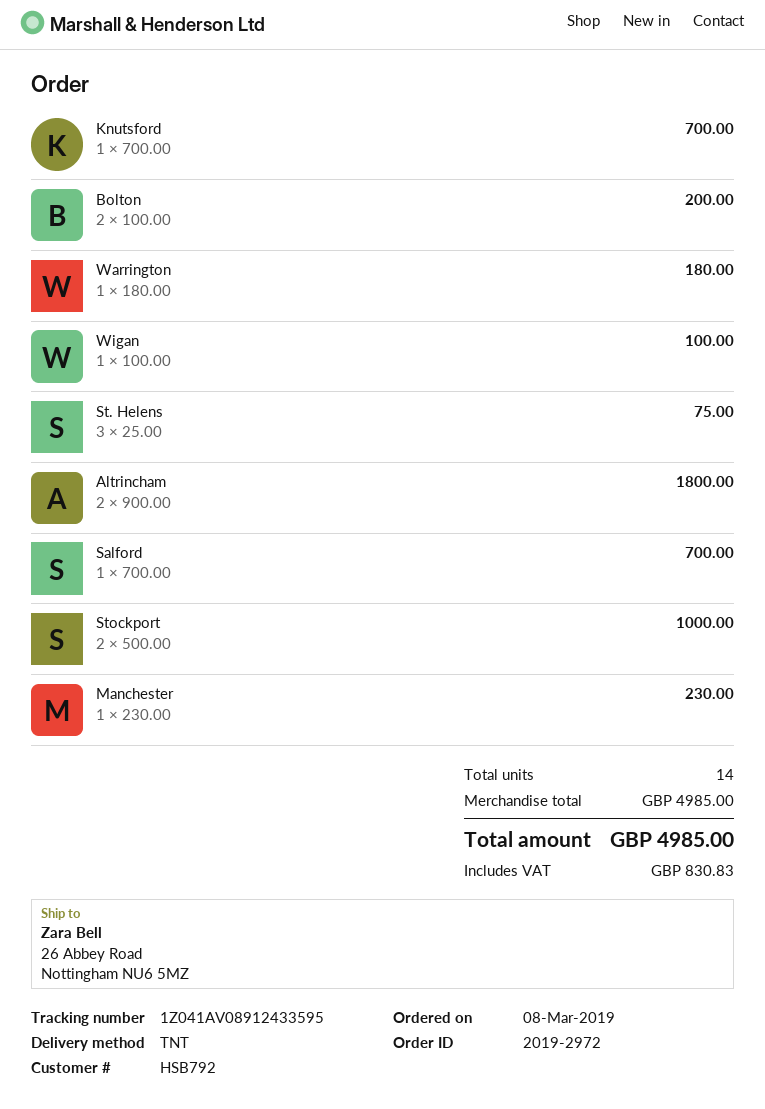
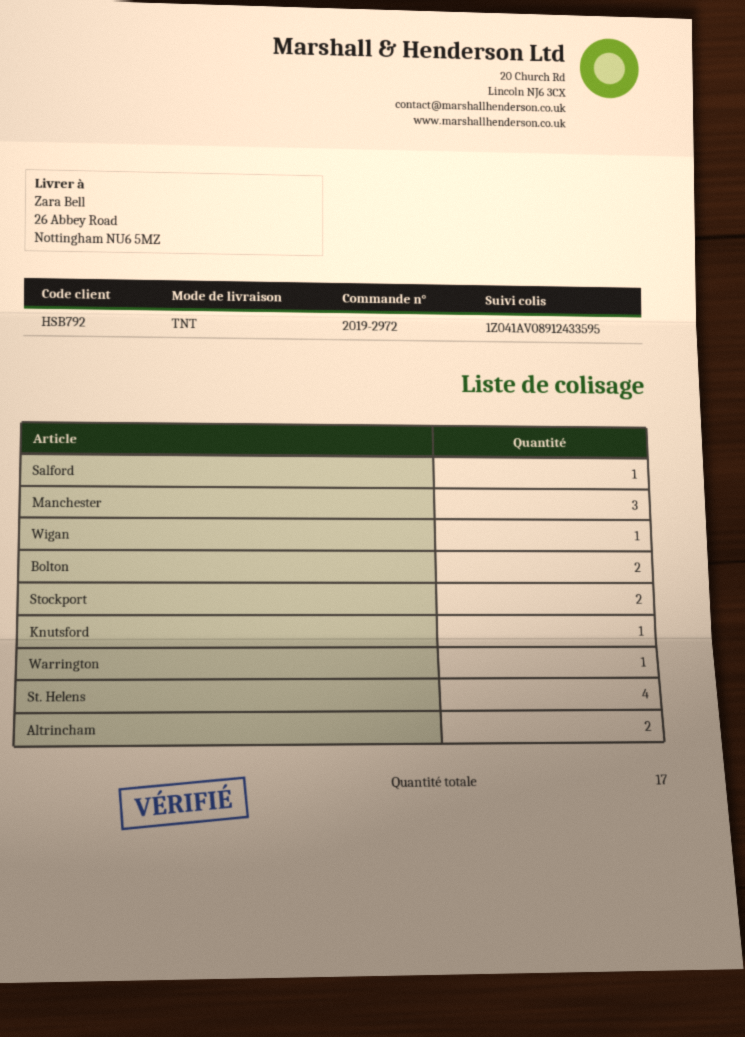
St. Helens: 3 -> 4
Manchester: 1 -> 3
total quantity: 14 -> 17

